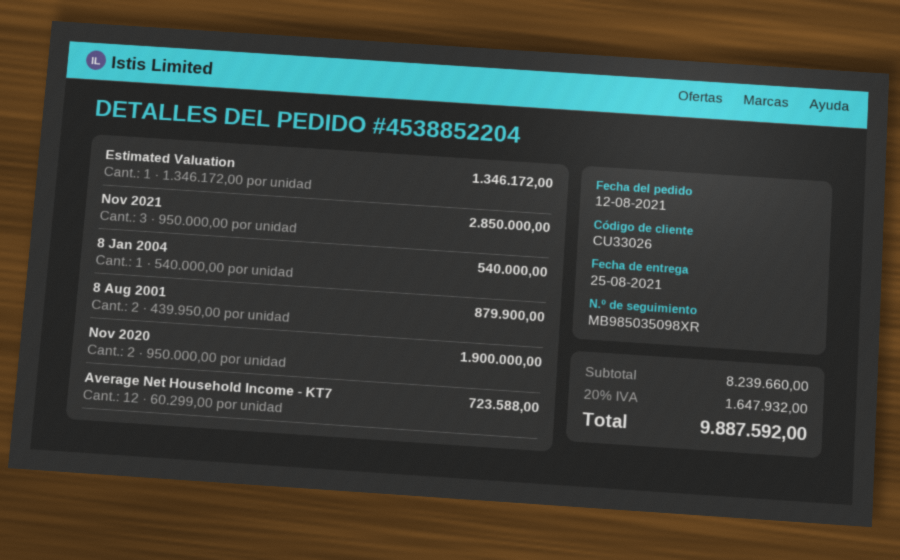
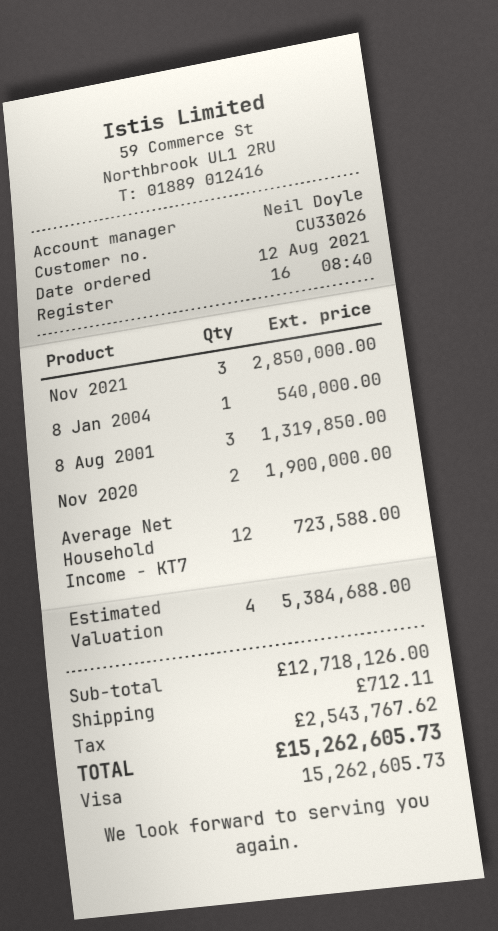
Estimated Valuation: 1 for 1346172.00 -> 4 for 5384688.00
8 Aug 2001: 2 for 879900.00 -> 3 for 1319850.00
subtotal: 8239660.00 -> 12718126.00
shipping: none -> 712.11
tax: 1647932.00 -> 2543767.62
total: 9887592.00 -> 15262605.73

